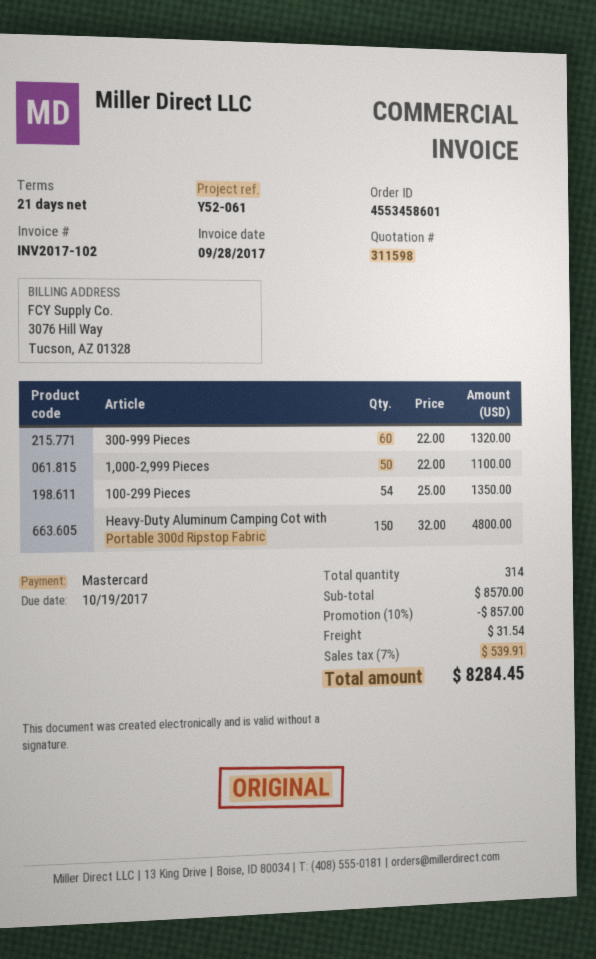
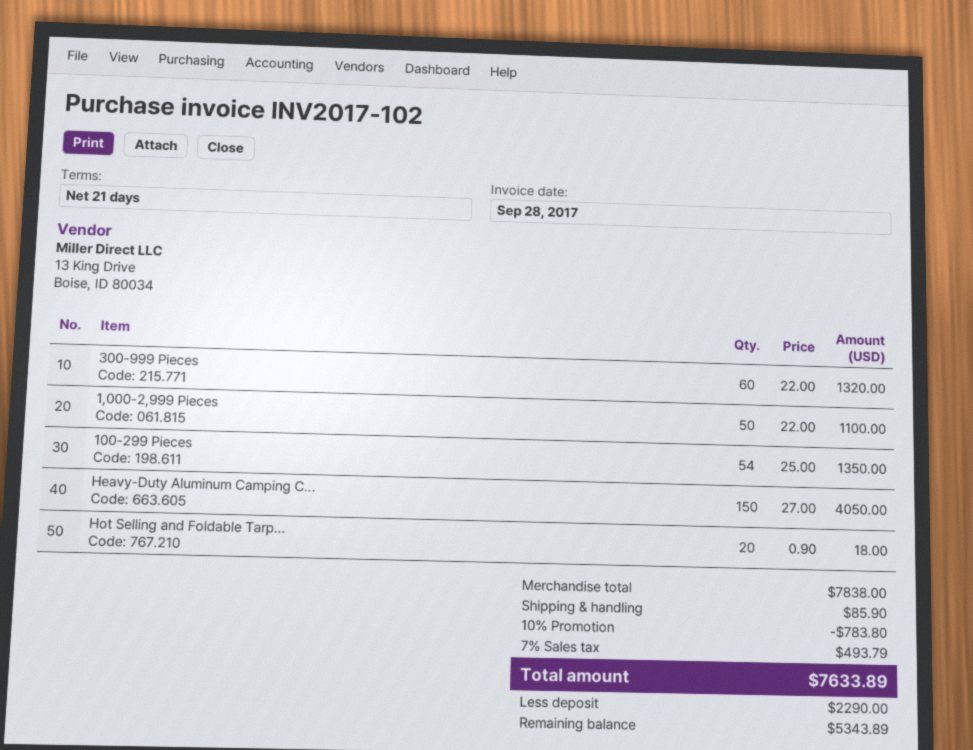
Heavy-Duty Aluminum Camping Cot with Portable 300d Ripstop Fabric: 150 x 32.00 = 4800.00 -> 150 x 27.00 = 4050.00
Hot Selling and Foldable Tarp...: none -> 20 x 0.90 = 18.00
subtotal: 8570.00 -> 7838.00
discount: 10% = 857.00 -> 10% = 783.80
shipping: 31.54 -> 85.90
tax: 7% = 539.91 -> 7% = 493.79
total: 8284.45 -> 7633.89

